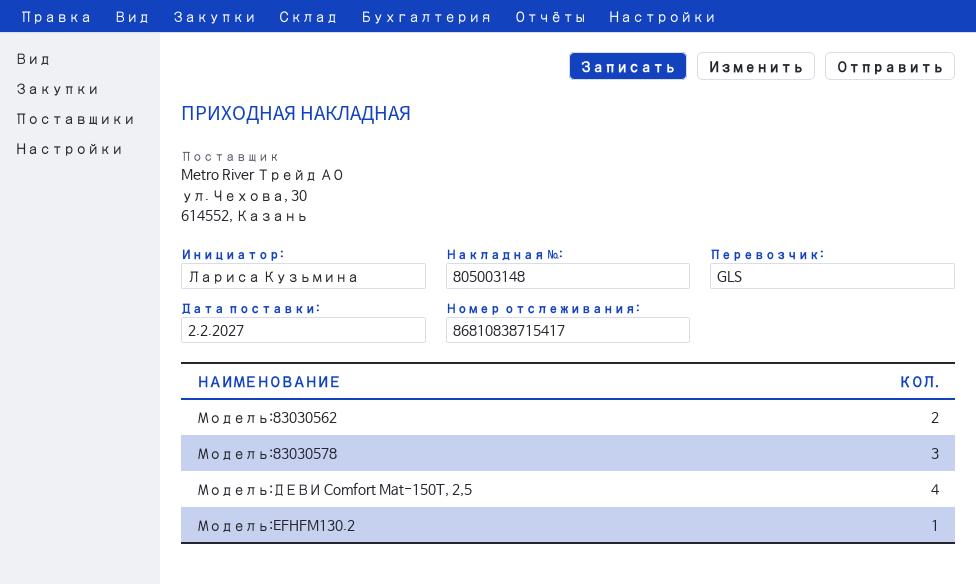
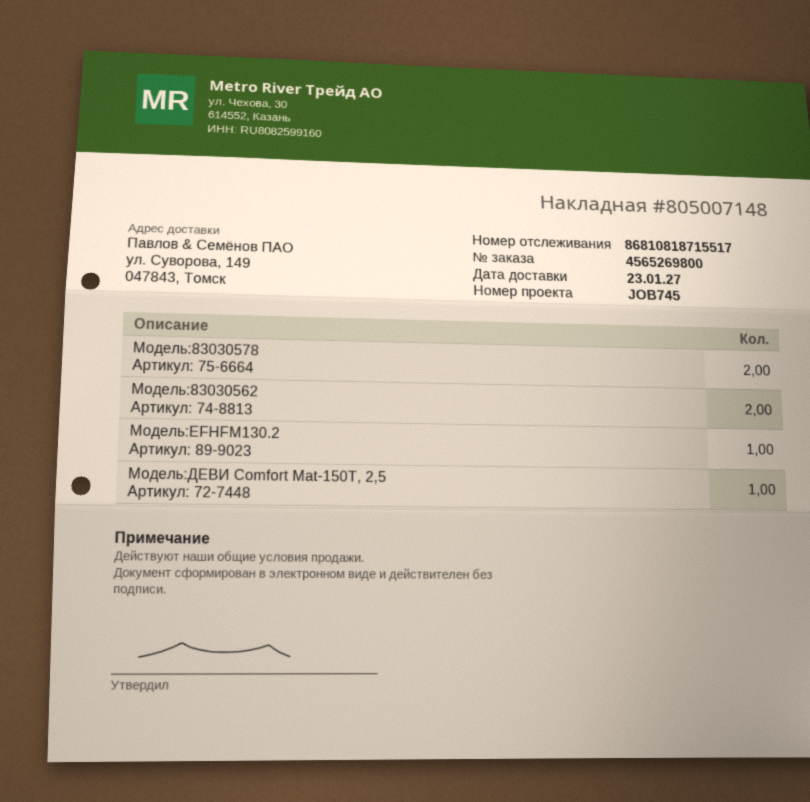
delivery note number: 805003148 -> 805007148
delivery date: 2027-02-02 -> 2027-01-23
tracking number: 86810838715417 -> 86810818715517
Модель:83030578: 3 -> 2
Модель:ДЕВИ Comfort Mat-150T, 2,5: 4 -> 1

